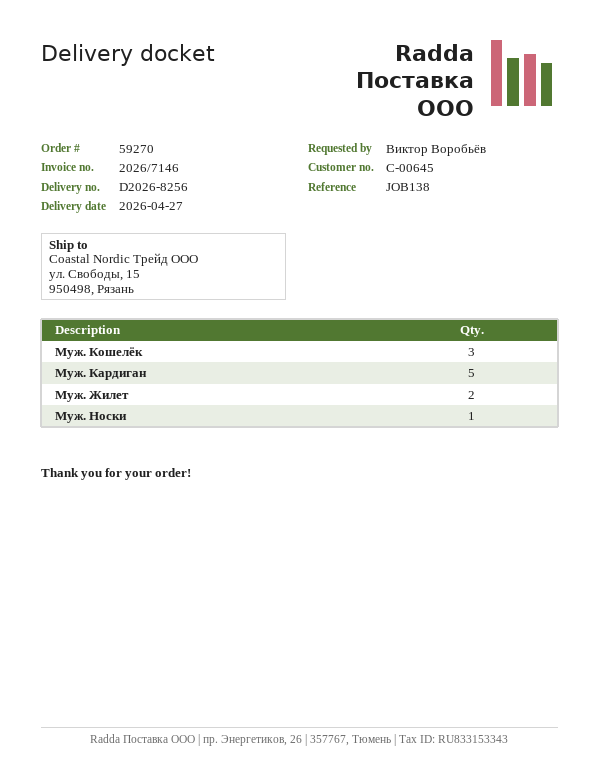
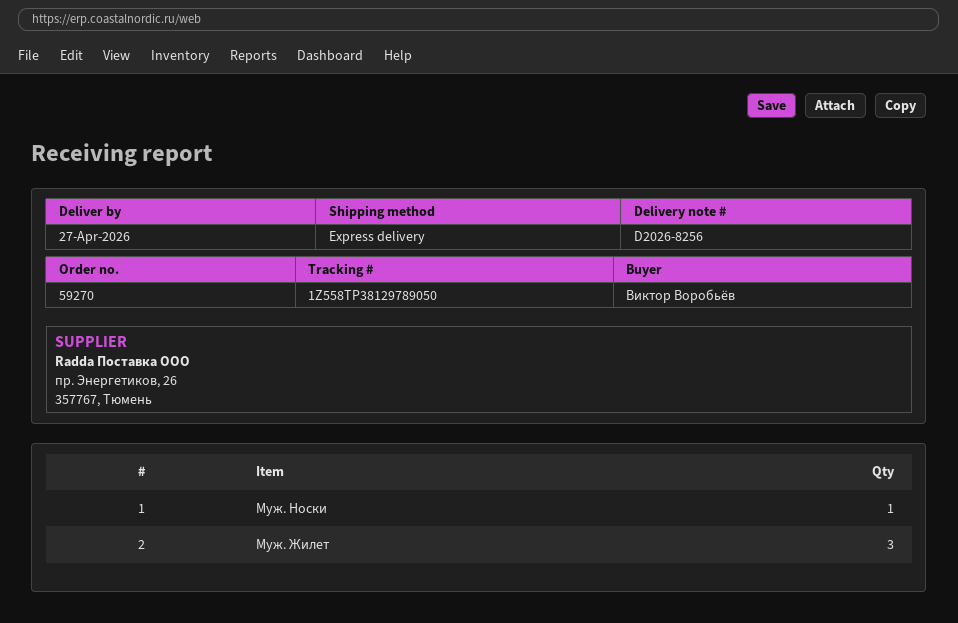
Муж. Кошелёк: 3 -> none
Муж. Кардиган: 5 -> none
Муж. Жилет: 2 -> 3

